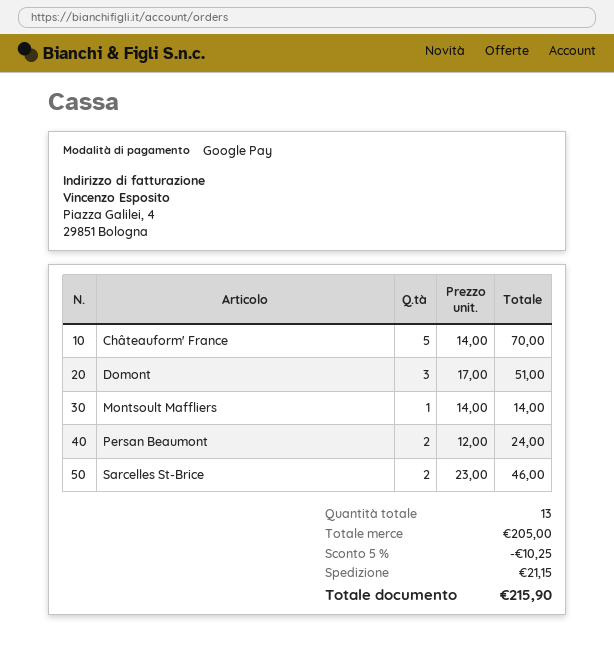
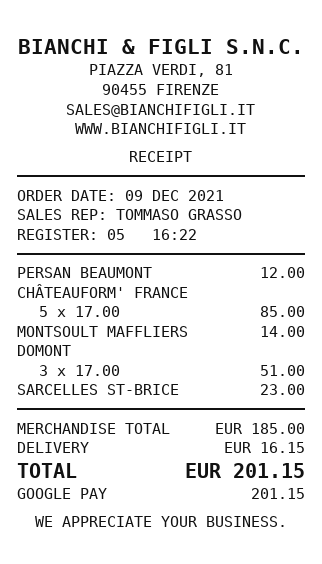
Châteauform' France: 5 x 14.00 = 70.00 -> 5 x 17.00 = 85.00
Persan Beaumont: 2 x 12.00 = 24.00 -> 1 x 12.00 = 12.00
Sarcelles St-Brice: 2 x 23.00 = 46.00 -> 1 x 23.00 = 23.00
subtotal: 205.00 -> 185.00
discount: 5% = 10.25 -> none
shipping: 21.15 -> 16.15
total: 215.90 -> 201.15

